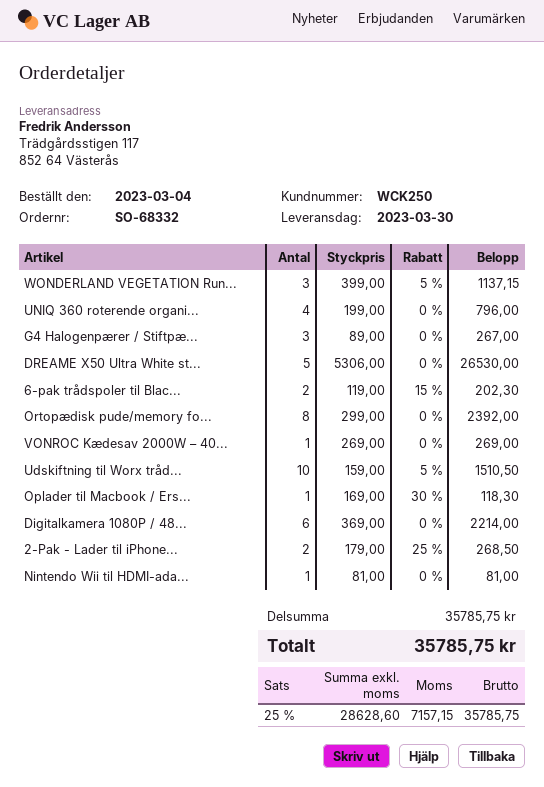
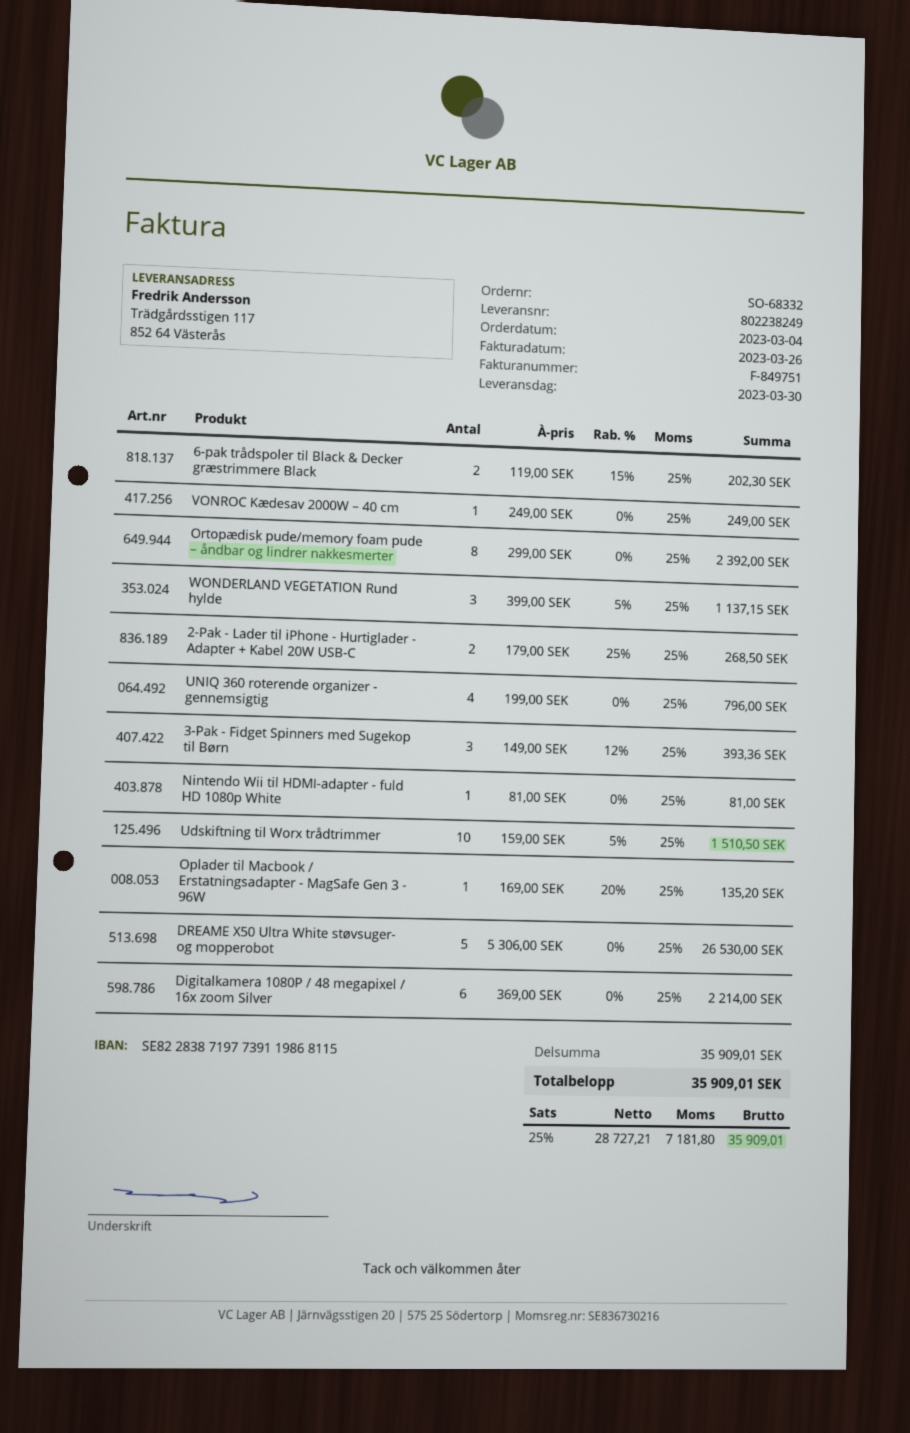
G4 Halogenpærer / Stiftpæ...: 3 x 89.00 = 267.00 -> none
VONROC Kædesav 2000W – 40...: 1 x 269.00 = 269.00 -> 1 x 249.00 = 249.00
Oplader til Macbook / Ers...: 1 x 169.00 - 30% = 118.30 -> 1 x 169.00 - 20% = 135.20
3-Pak - Fidget Spinners med Sugekop til Børn: none -> 3 x 149.00 - 12% = 393.36
subtotal: 35785.75 -> 35909.01
net: 28628.60 -> 28727.21
tax: 25% = 7157.15 -> 25% = 7181.80
total: 35785.75 -> 35909.01

